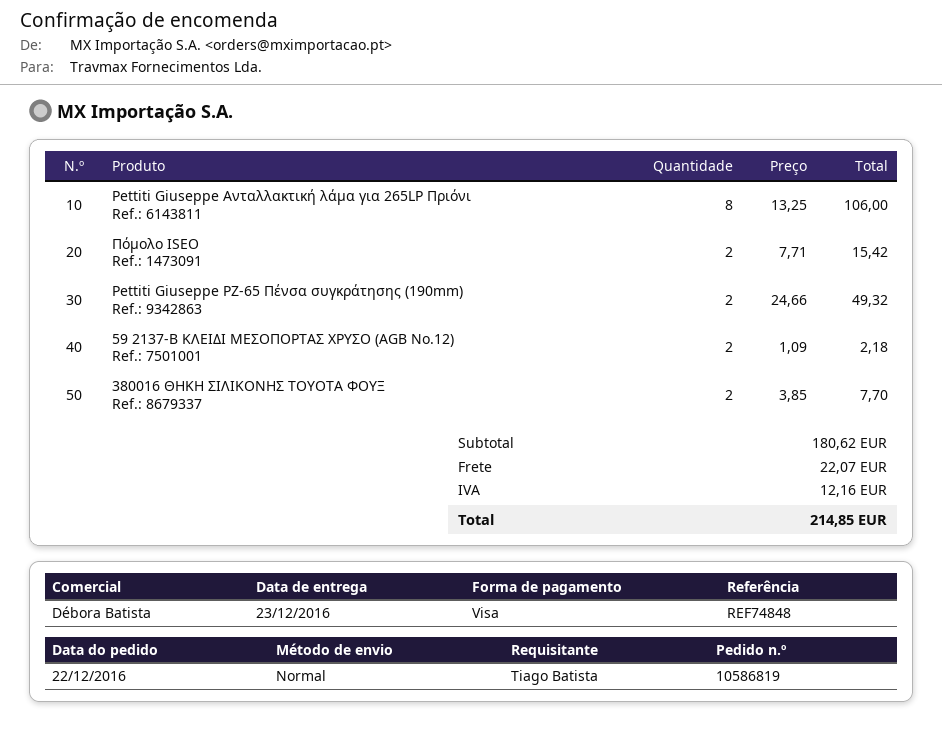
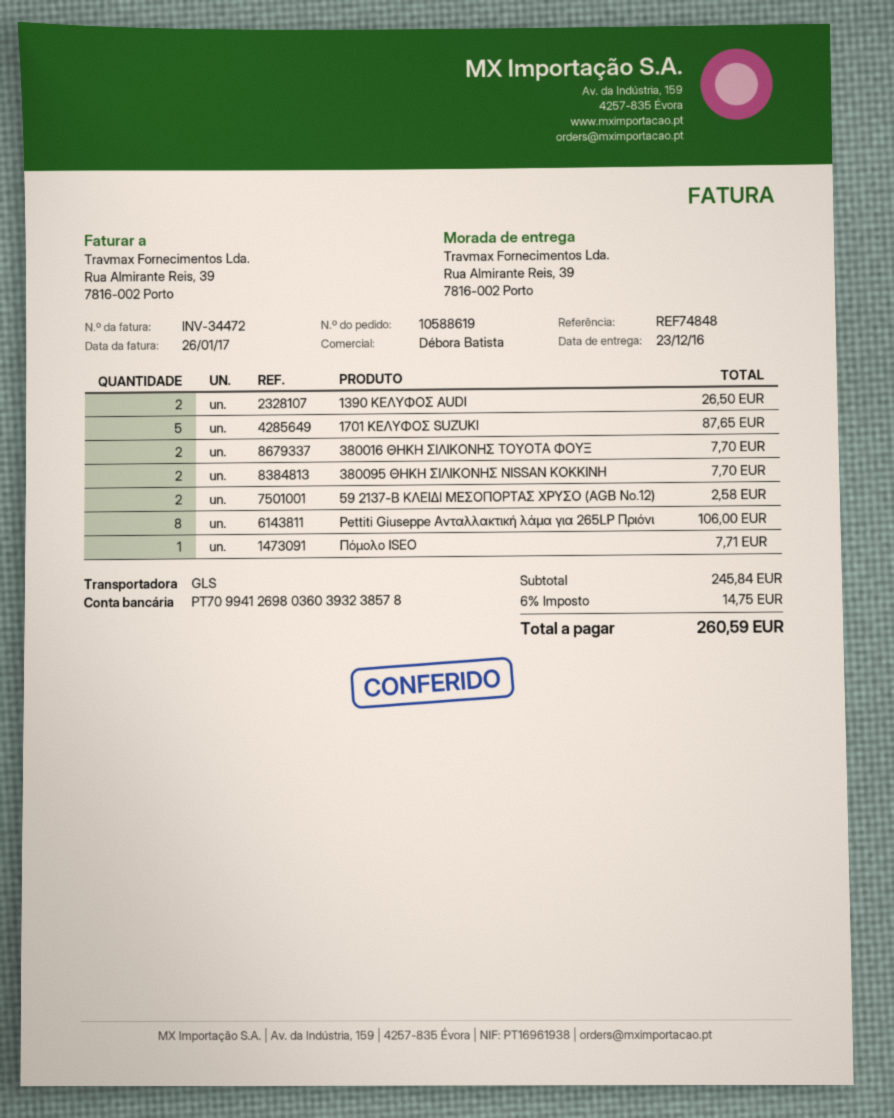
order number: 10586819 -> 10588619
shipping method: standard -> GLS
Πόμολο ISEO: 2 for 15.42 -> 1 for 7.71
Pettiti Giuseppe PZ-65 Πένσα συγκράτησης (190mm): 2 for 49.32 -> none
59 2137-B ΚΛΕΙΔΙ ΜΕΣΟΠΟΡΤΑΣ ΧΡΥΣΟ (AGB No.12): 2 for 2.18 -> 2 for 2.58
1390 ΚΕΛΥΦΟΣ AUDI: none -> 2 for 26.50
1701 ΚΕΛΥΦΟΣ SUZUKI: none -> 5 for 87.65
380095 ΘΗΚΗ ΣΙΛΙΚΟΝΗΣ NISSAN ΚΟΚΚΙΝΗ: none -> 2 for 7.70
subtotal: 180.62 -> 245.84
shipping: 22.07 -> none
tax: 12.16 -> 14.75
total: 214.85 -> 260.59

